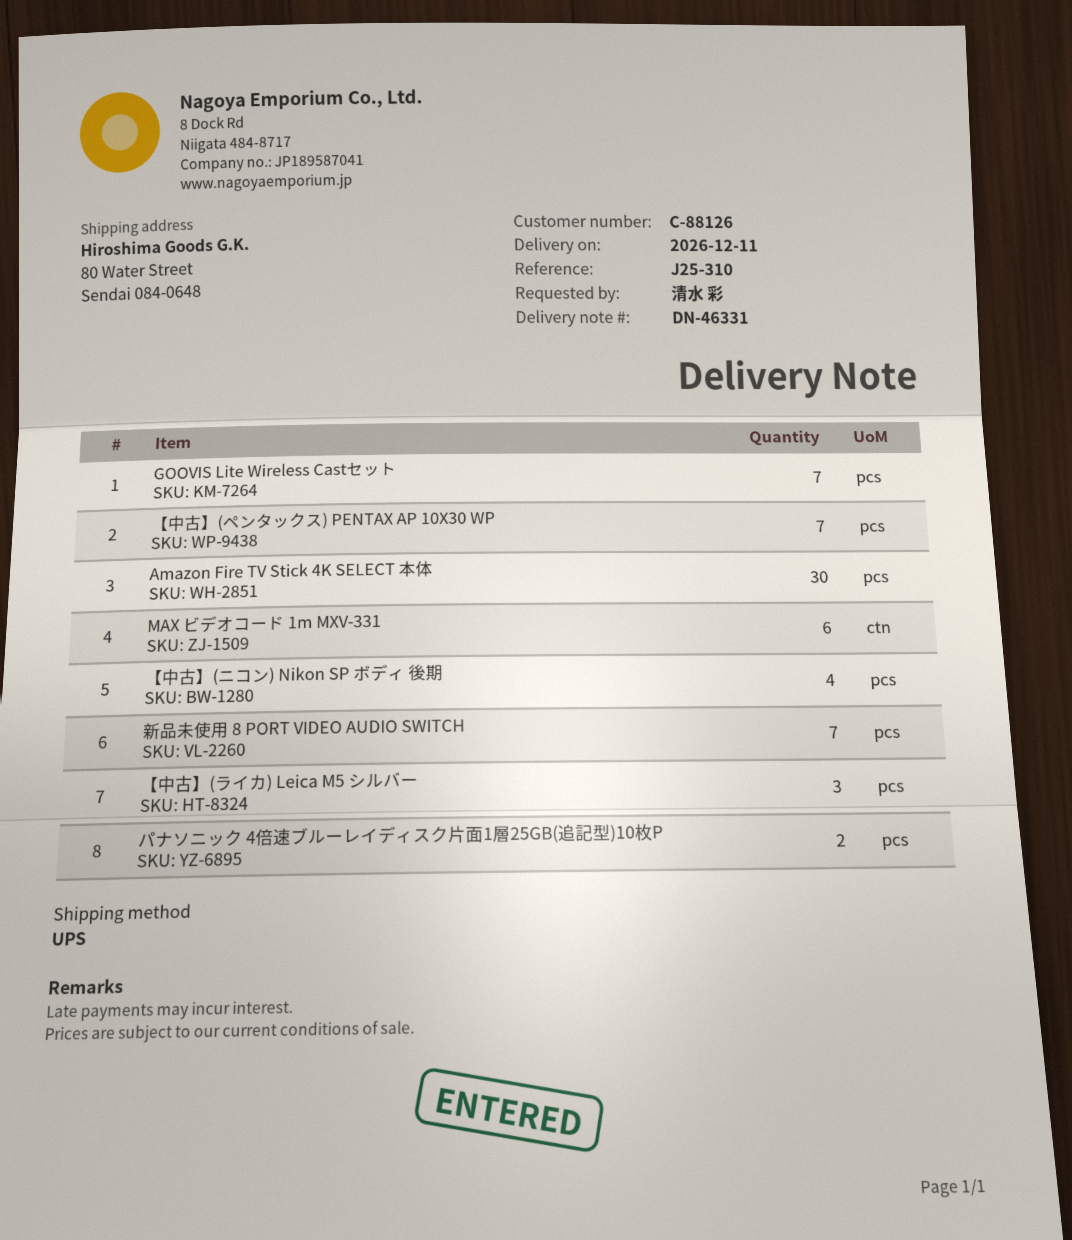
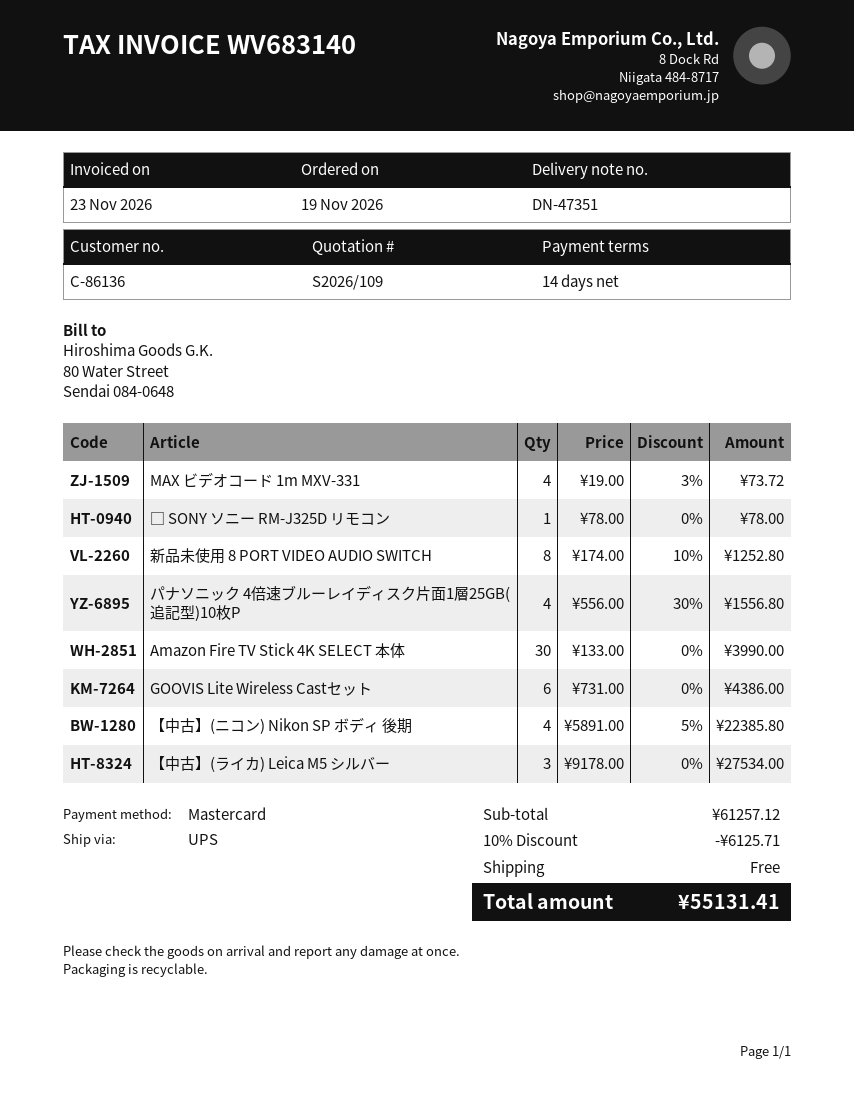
delivery note number: DN-46331 -> DN-47351
customer number: C-88126 -> C-86136
GOOVIS Lite Wireless Castセット: 7 -> 6
【中古】(ペンタックス) PENTAX AP 10X30 WP: 7 -> none
MAX ビデオコード 1m MXV-331: 6 -> 4
新品未使用 8 PORT VIDEO AUDIO SWITCH: 7 -> 8
パナソニック 4倍速ブルーレイディスク片面1層25GB(追記型)10枚P: 2 -> 4
□ SONY ソニー RM-J325D リモコン: none -> 1

